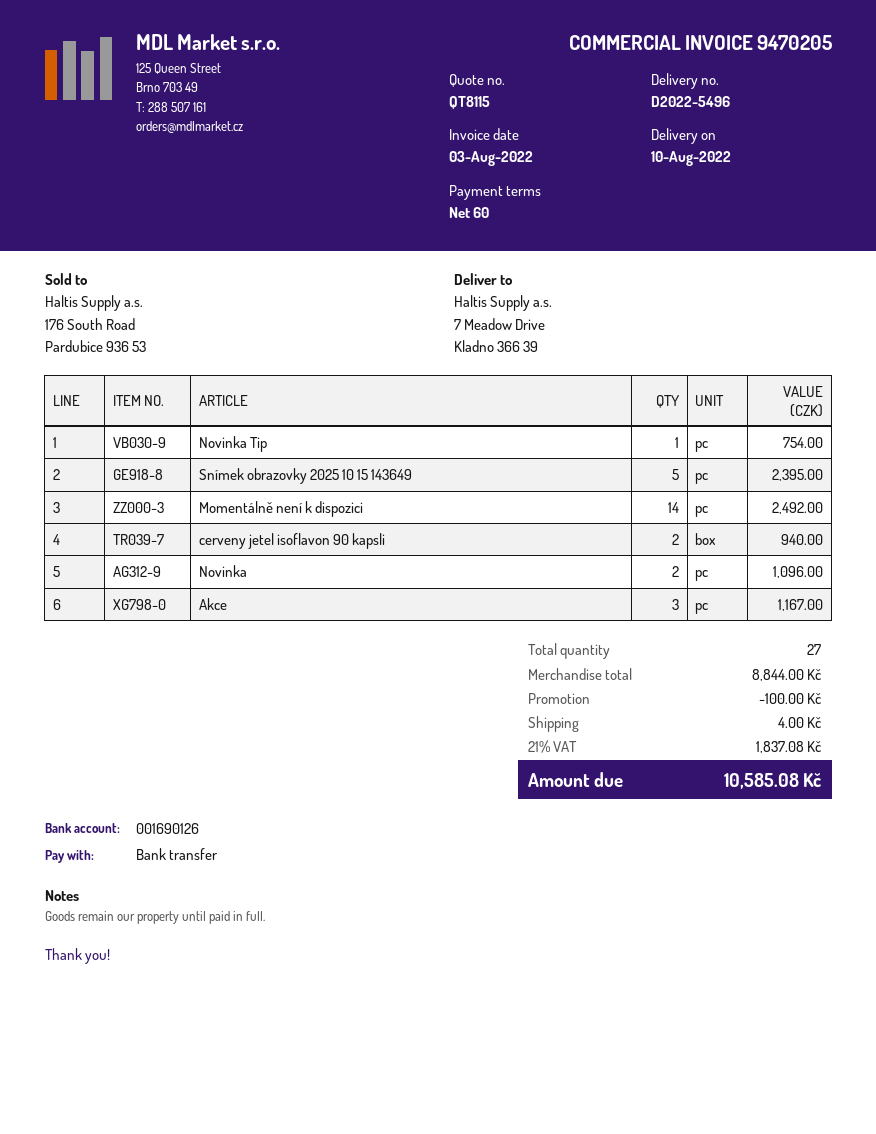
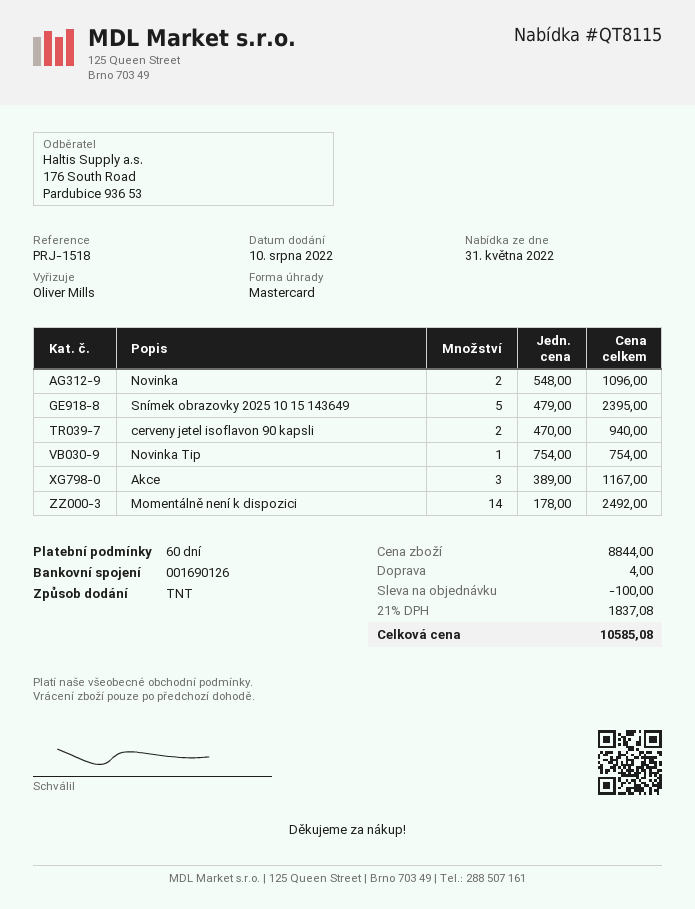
payment method: bank transfer -> Mastercard

